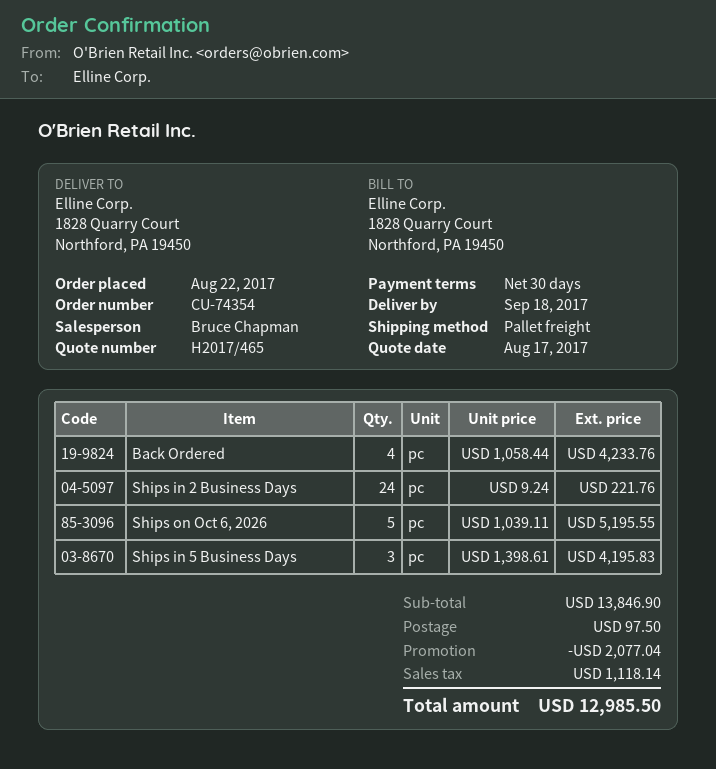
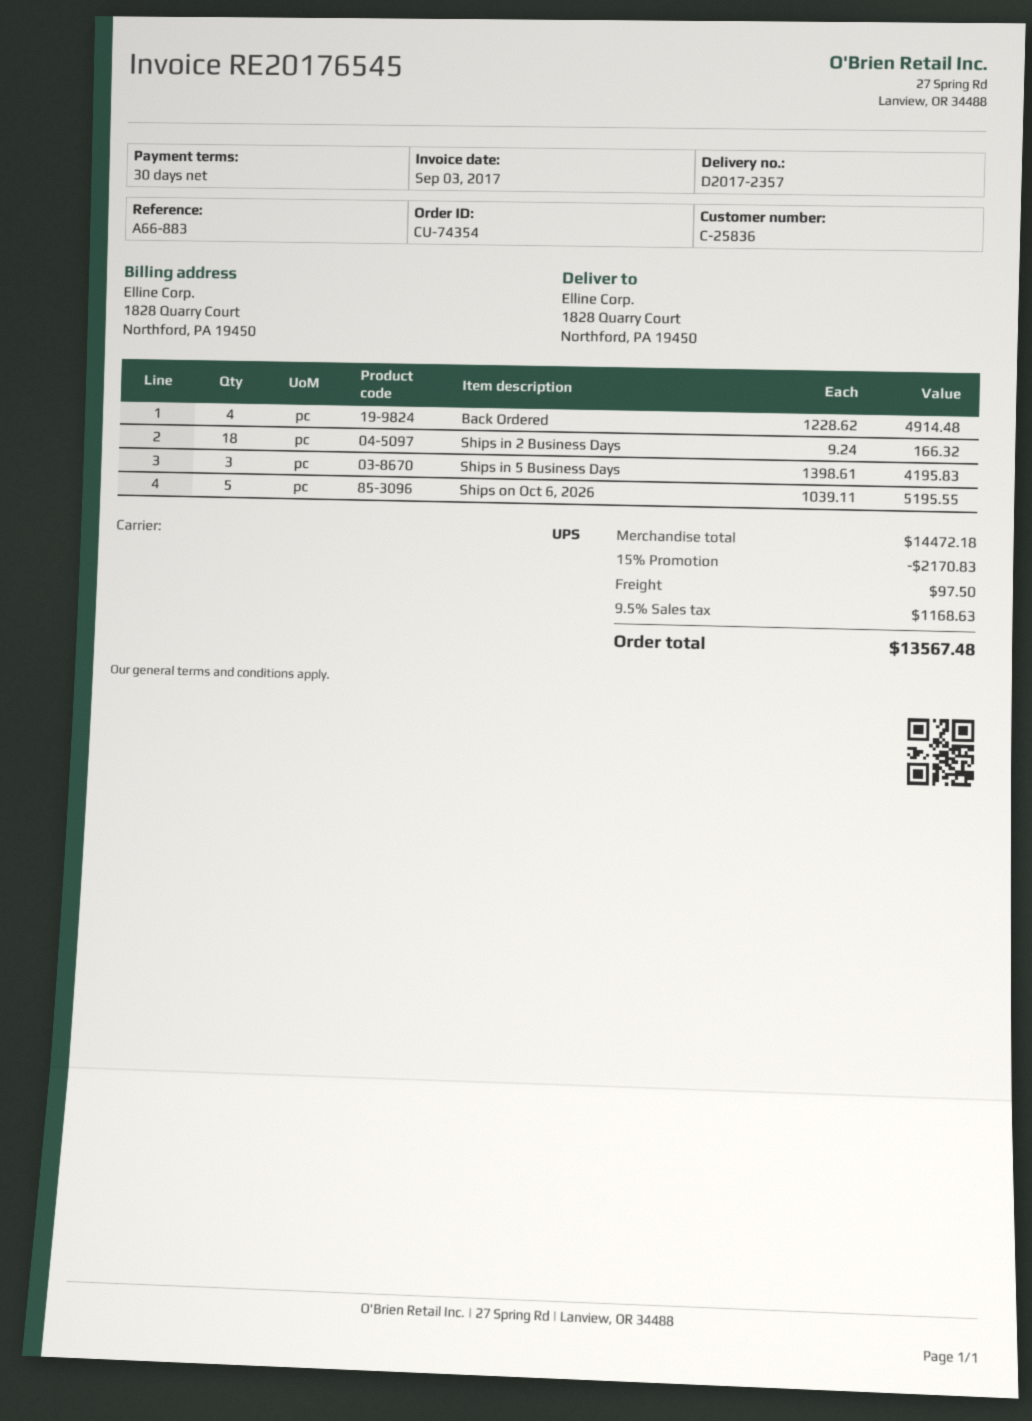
shipping method: pallet freight -> UPS
Back Ordered: 4 x 1058.44 = 4233.76 -> 4 x 1228.62 = 4914.48
Ships in 2 Business Days: 24 x 9.24 = 221.76 -> 18 x 9.24 = 166.32
subtotal: 13846.90 -> 14472.18
discount: 2077.04 -> 2170.83
tax: 1118.14 -> 1168.63
total: 12985.50 -> 13567.48

